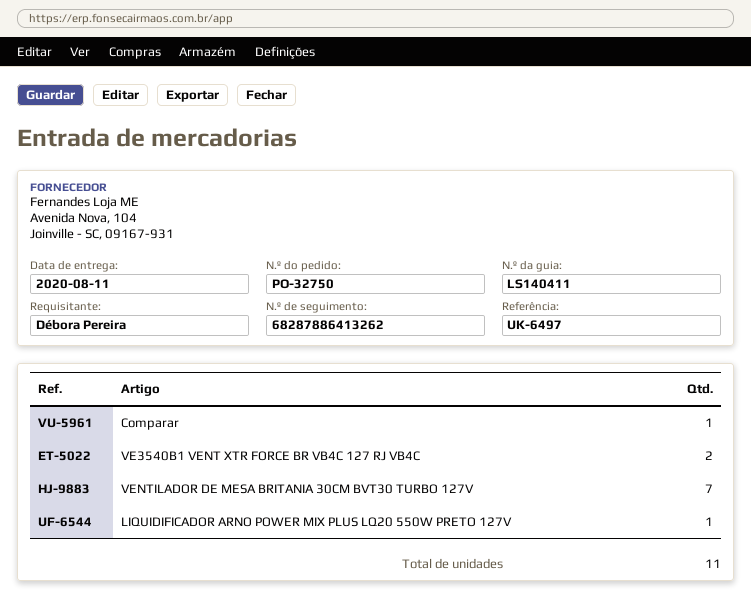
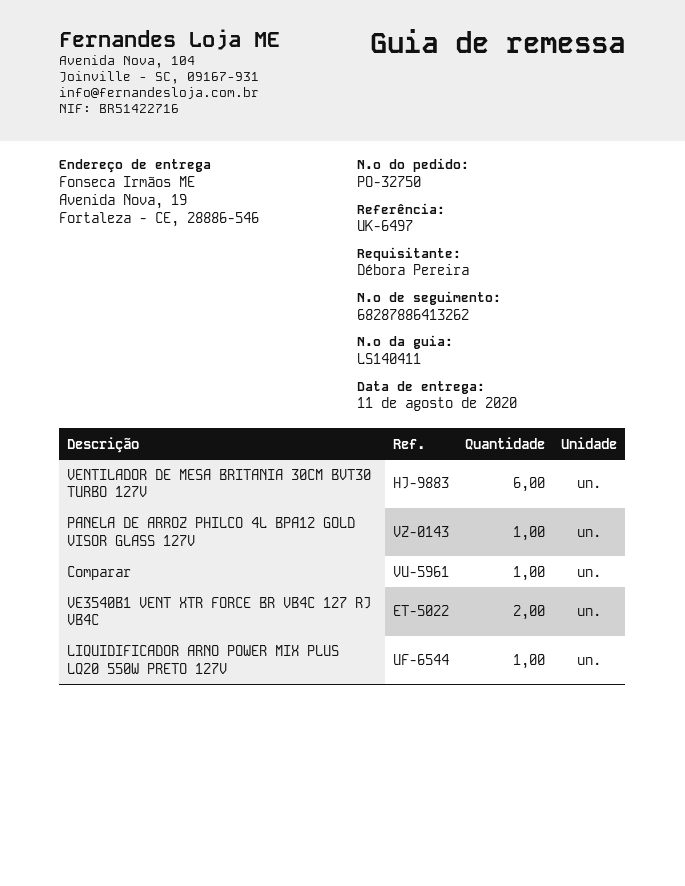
VENTILADOR DE MESA BRITANIA 30CM BVT30 TURBO 127V: 7 -> 6
PANELA DE ARROZ PHILCO 4L BPA12 GOLD VISOR GLASS 127V: none -> 1

